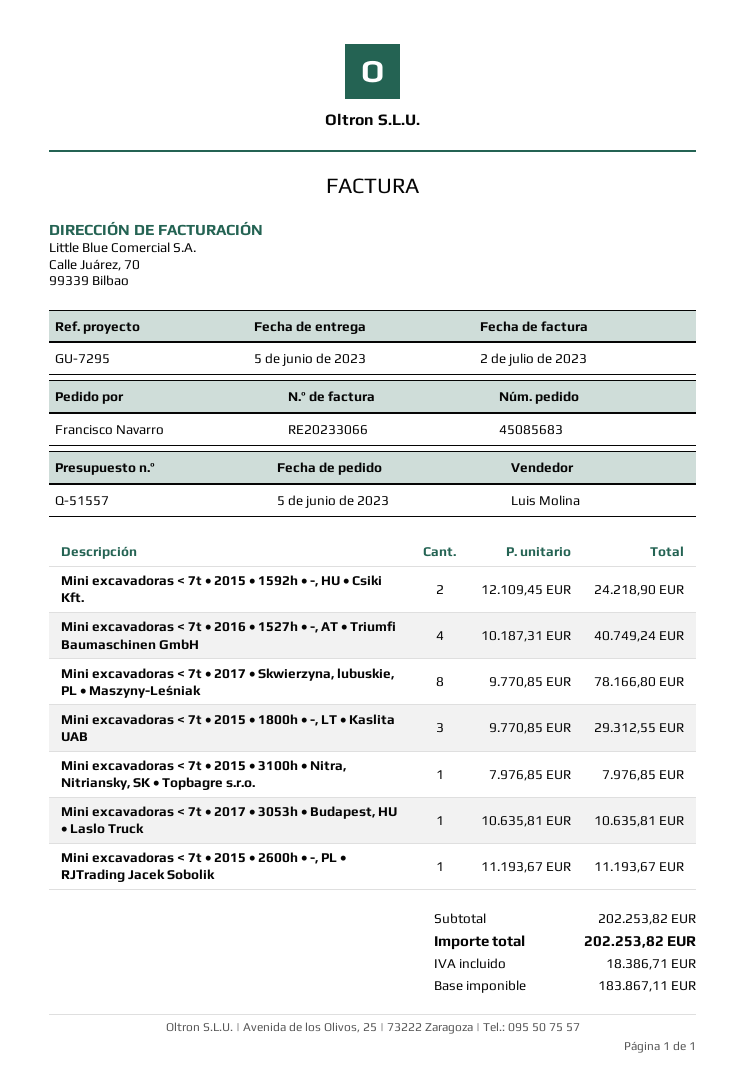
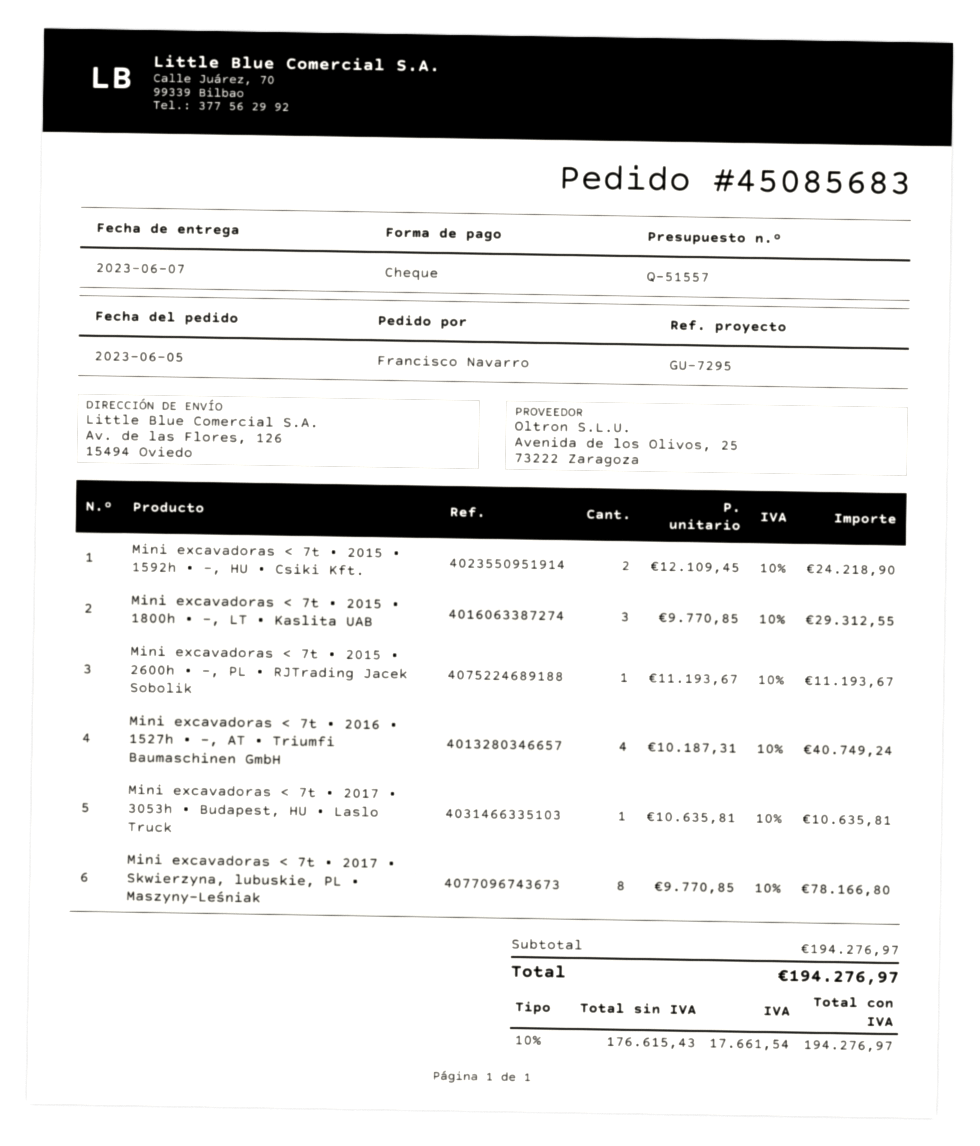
delivery date: 2023-06-05 -> 2023-06-07
Mini excavadoras < 7t • 2015 • 3100h • Nitra, Nitriansky, SK • Topbagre s.r.o.: 1 x 7976.85 = 7976.85 -> none
subtotal: 202253.82 -> 194276.97
net: 183867.11 -> 176615.43
tax: 18386.71 -> 17661.54
total: 202253.82 -> 194276.97

